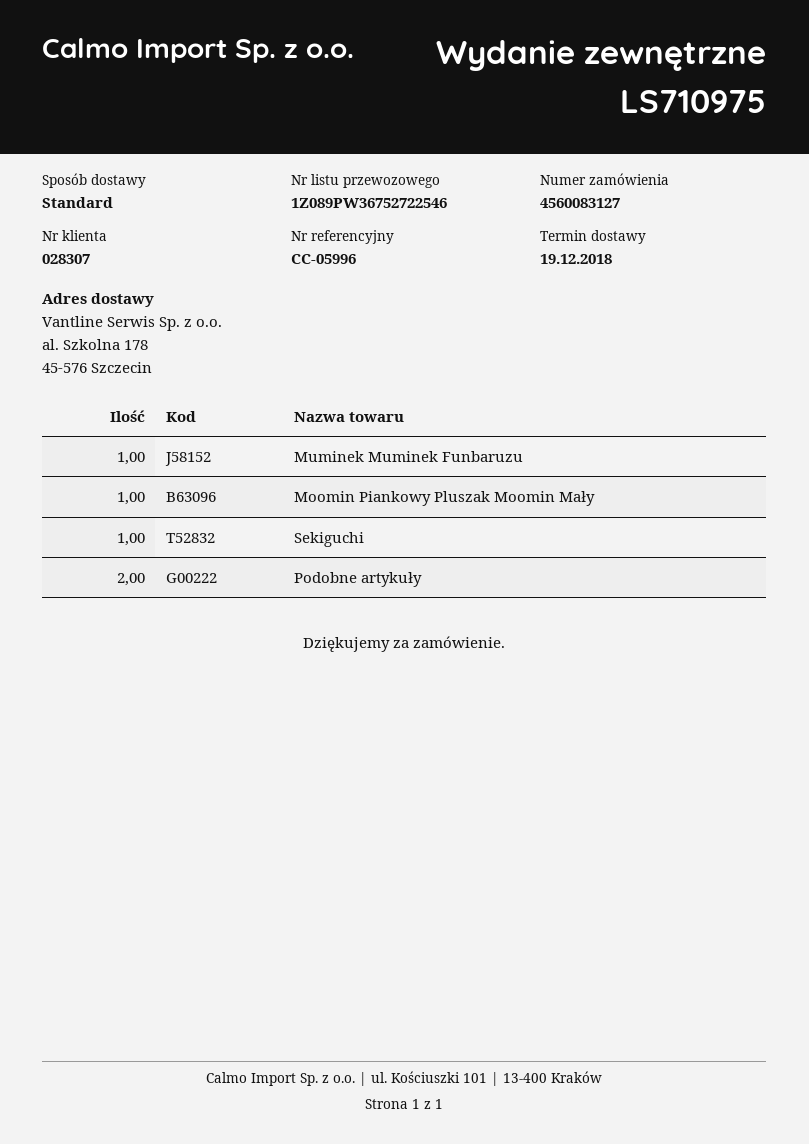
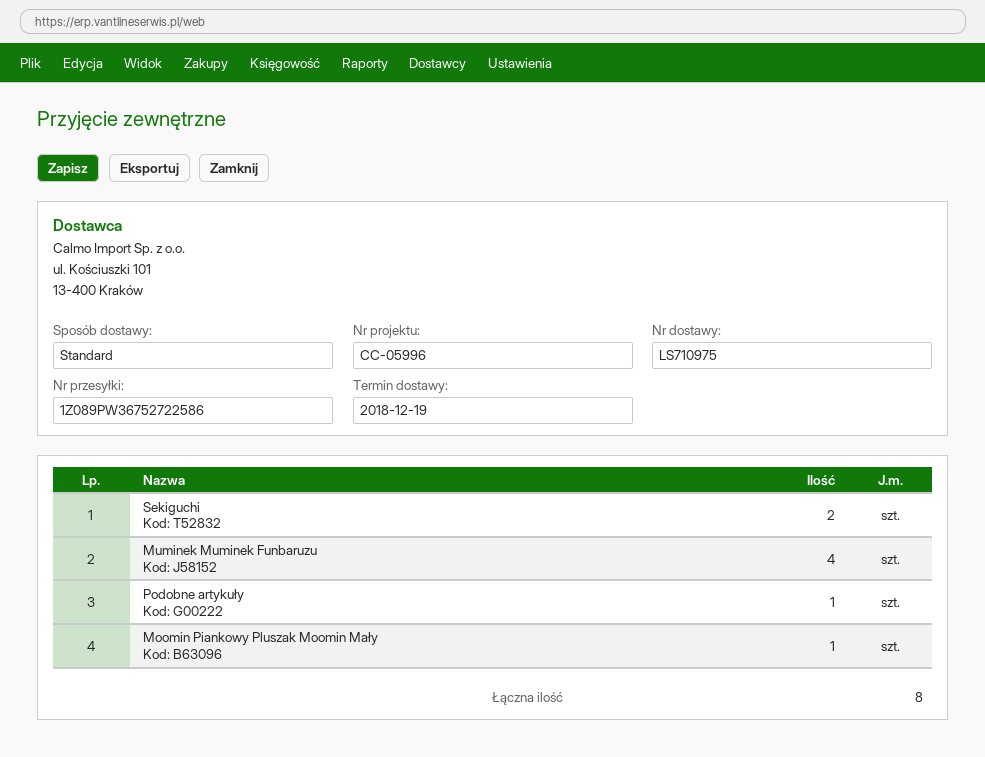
tracking number: 1Z089PW36752722546 -> 1Z089PW36752722586
Muminek Muminek Funbaruzu: 1 -> 4
Sekiguchi: 1 -> 2
Podobne artykuły: 2 -> 1

